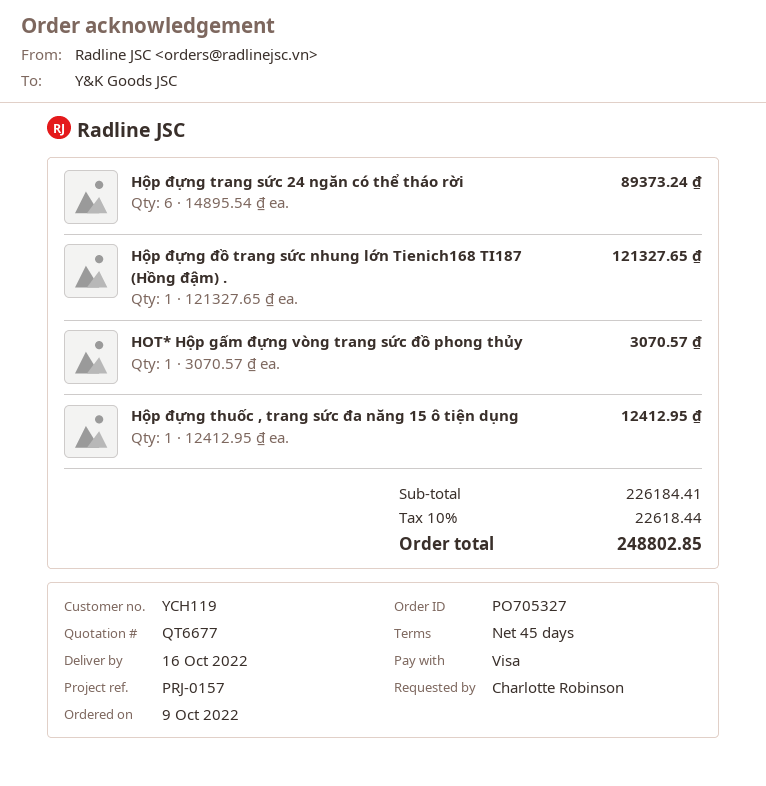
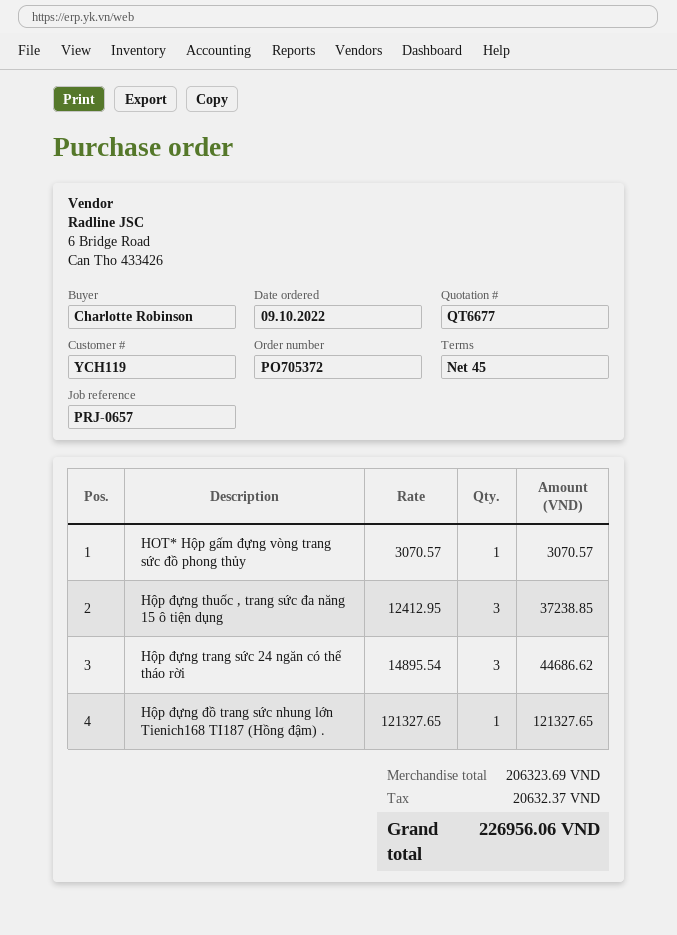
order number: PO705327 -> PO705372
reference: PRJ-0157 -> PRJ-0657
Hộp đựng trang sức 24 ngăn có thể tháo rời: 6 x 14895.54 = 89373.24 -> 3 x 14895.54 = 44686.62
Hộp đựng thuốc , trang sức đa năng 15 ô tiện dụng: 1 x 12412.95 = 12412.95 -> 3 x 12412.95 = 37238.85
subtotal: 226184.41 -> 206323.69
tax: 22618.44 -> 20632.37
total: 248802.85 -> 226956.06

